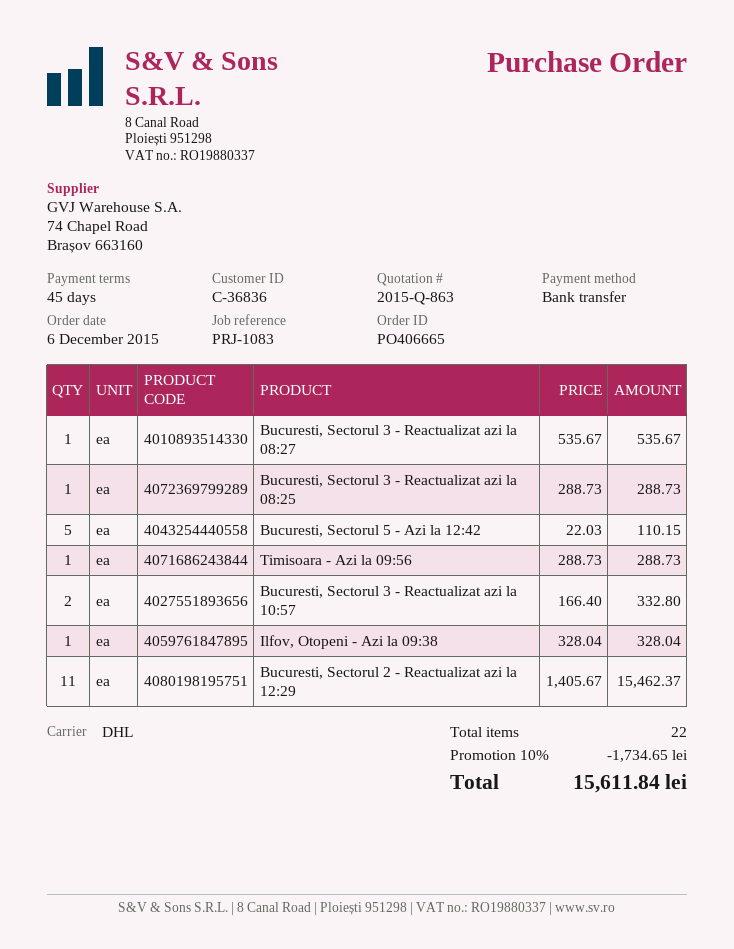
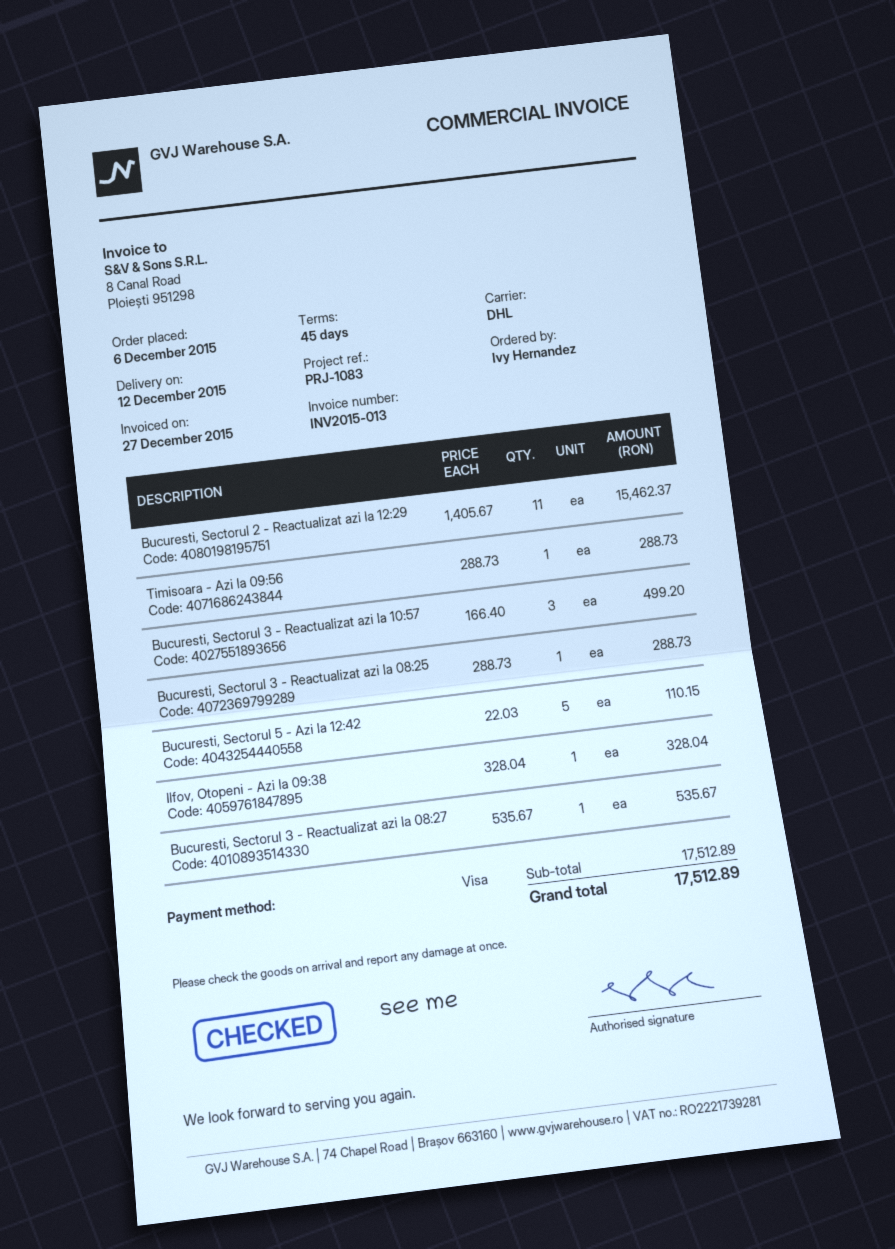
payment method: bank transfer -> Visa
Bucuresti, Sectorul 3 - Reactualizat azi la 10:57: 2 x 166.40 = 332.80 -> 3 x 166.40 = 499.20
discount: 10% = 1734.65 -> none
total: 15611.84 -> 17512.89

